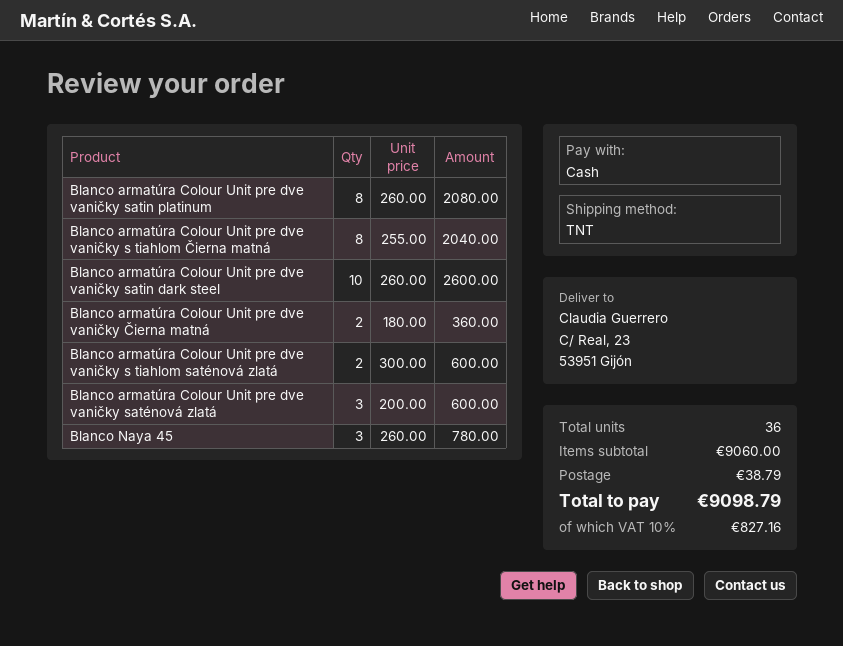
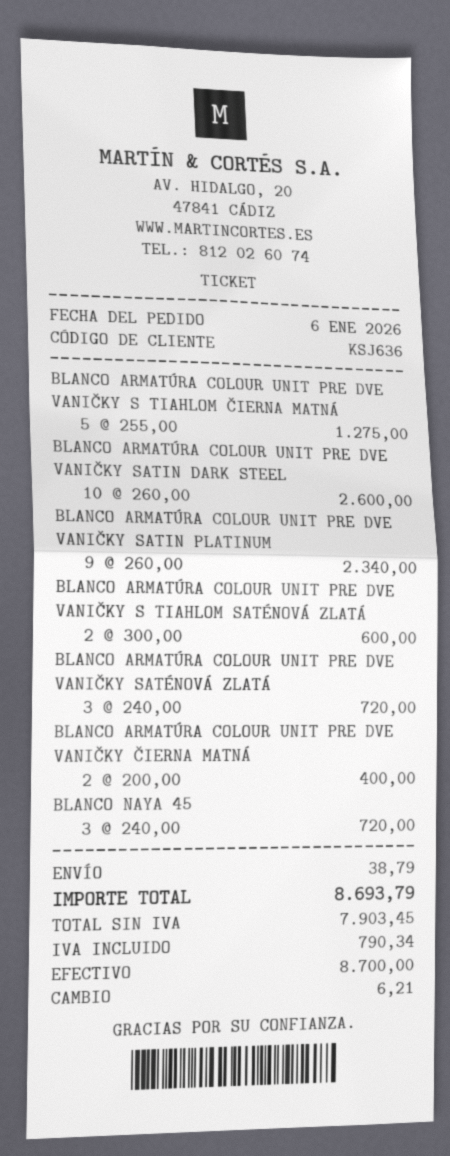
Blanco armatúra Colour Unit pre dve vaničky satin platinum: 8 x 260.00 = 2080.00 -> 9 x 260.00 = 2340.00
Blanco armatúra Colour Unit pre dve vaničky s tiahlom Čierna matná: 8 x 255.00 = 2040.00 -> 5 x 255.00 = 1275.00
Blanco armatúra Colour Unit pre dve vaničky Čierna matná: 2 x 180.00 = 360.00 -> 2 x 200.00 = 400.00
Blanco armatúra Colour Unit pre dve vaničky saténová zlatá: 3 x 200.00 = 600.00 -> 3 x 240.00 = 720.00
Blanco Naya 45: 3 x 260.00 = 780.00 -> 3 x 240.00 = 720.00
tax: 827.16 -> 790.34
total: 9098.79 -> 8693.79

